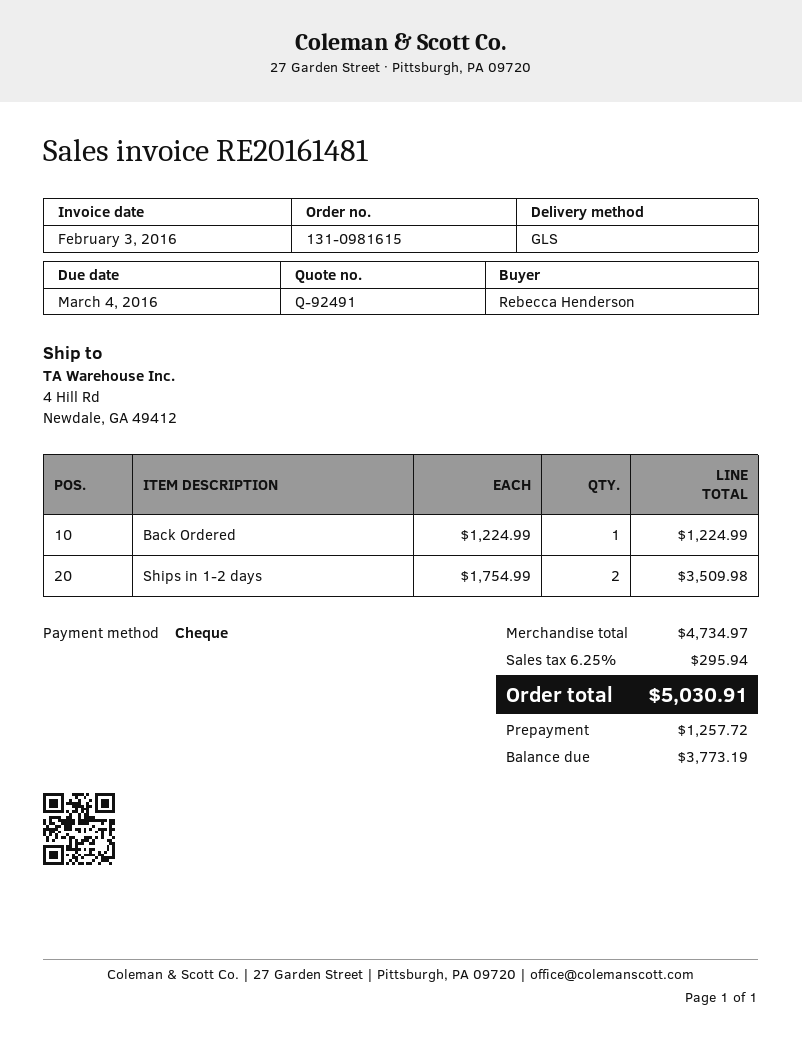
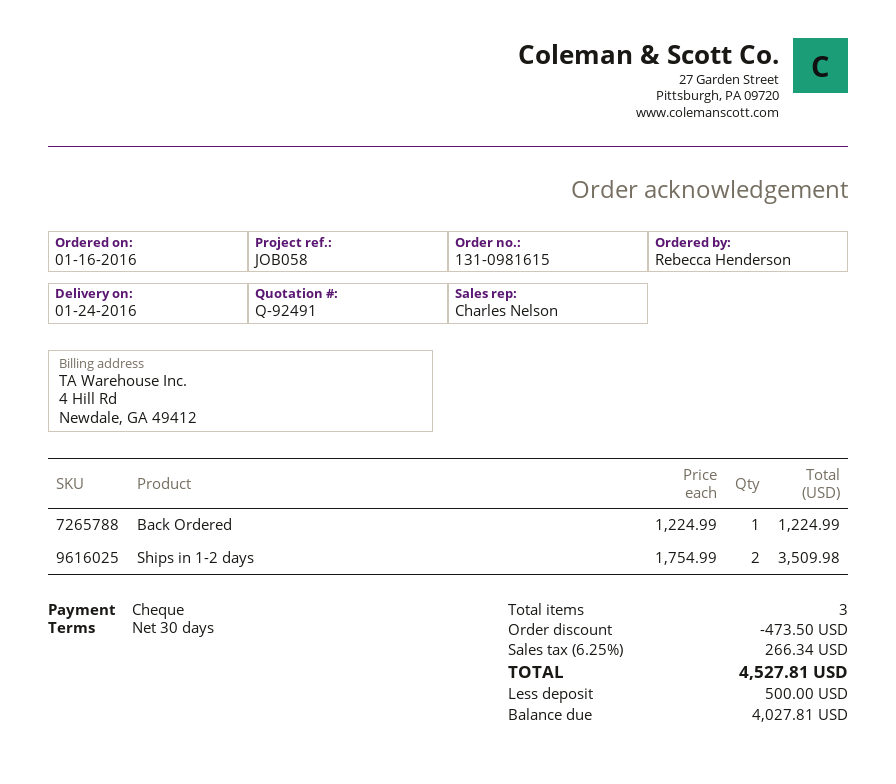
discount: none -> 473.50
tax: 6.25% = 295.94 -> 6.25% = 266.34
total: 5030.91 -> 4527.81
deposit: 1257.72 -> 500.00
balance: 3773.19 -> 4027.81

